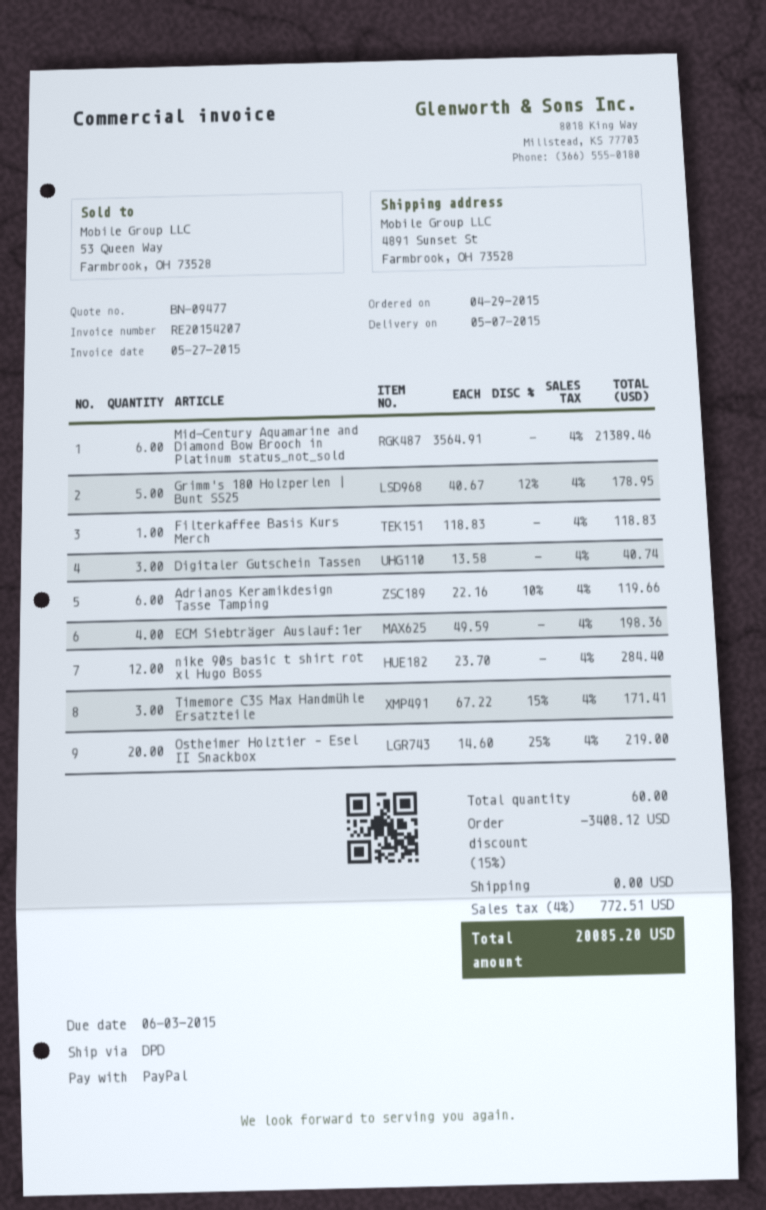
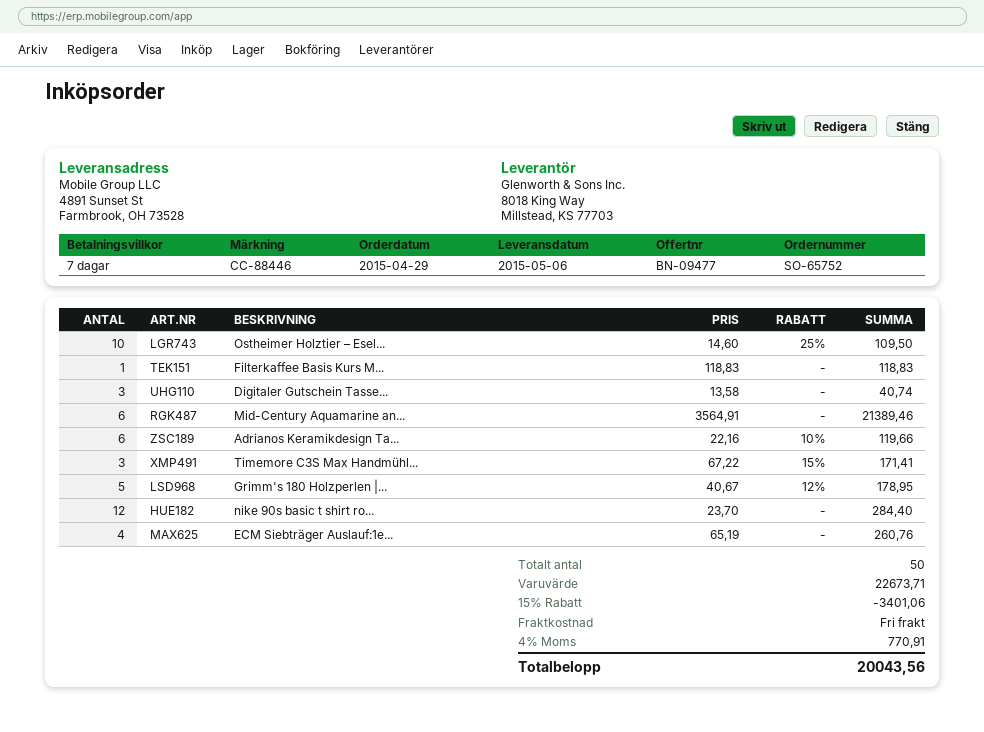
delivery date: 2015-05-07 -> 2015-05-06
ECM Siebträger Auslauf:1er: 4 x 49.59 = 198.36 -> 4 x 65.19 = 260.76
Ostheimer Holztier – Esel II Snackbox: 20 x 14.60 - 25% = 219.00 -> 10 x 14.60 - 25% = 109.50
total quantity: 60 -> 50
discount: 15% = 3408.12 -> 15% = 3401.06
tax: 4% = 772.51 -> 4% = 770.91
total: 20085.20 -> 20043.56

